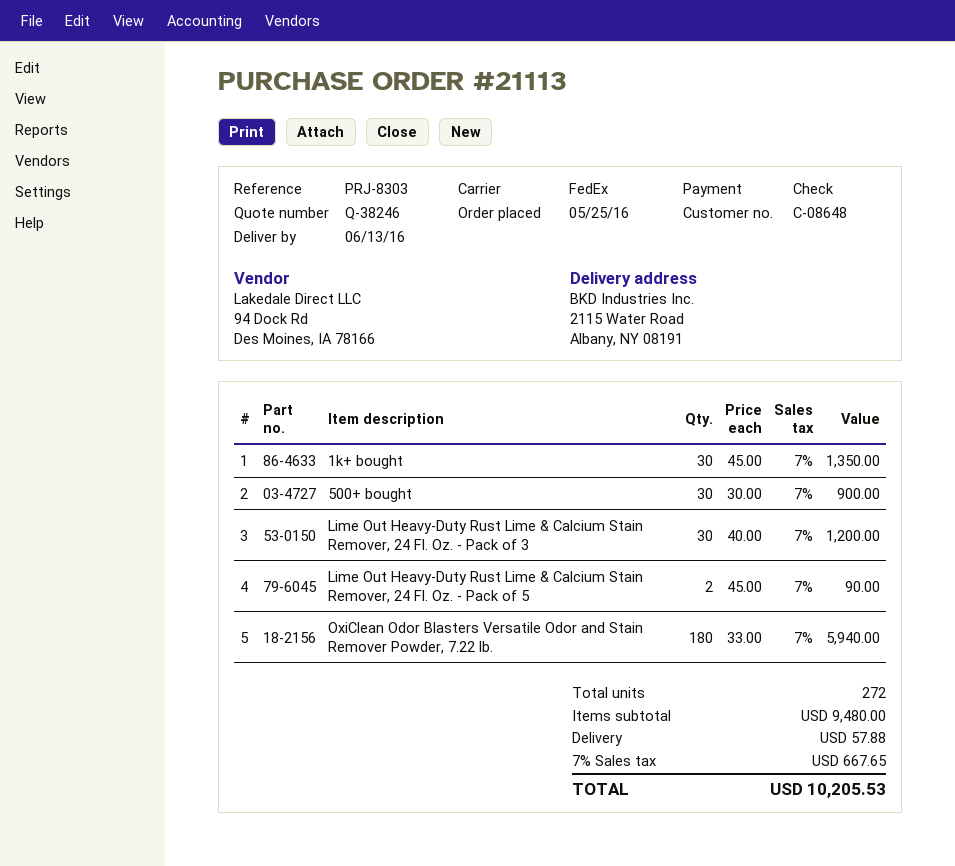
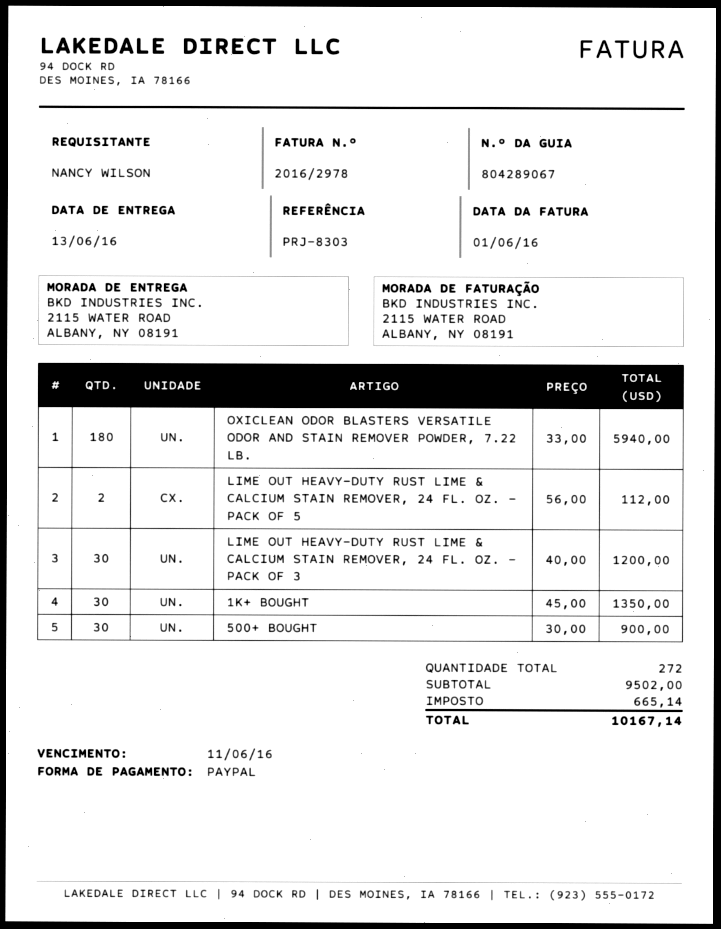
payment method: cheque -> PayPal
Lime Out Heavy-Duty Rust Lime & Calcium Stain Remover, 24 Fl. Oz. - Pack of 5: 2 x 45.00 = 90.00 -> 2 x 56.00 = 112.00
subtotal: 9480.00 -> 9502.00
shipping: 57.88 -> none
tax: 667.65 -> 665.14
total: 10205.53 -> 10167.14

